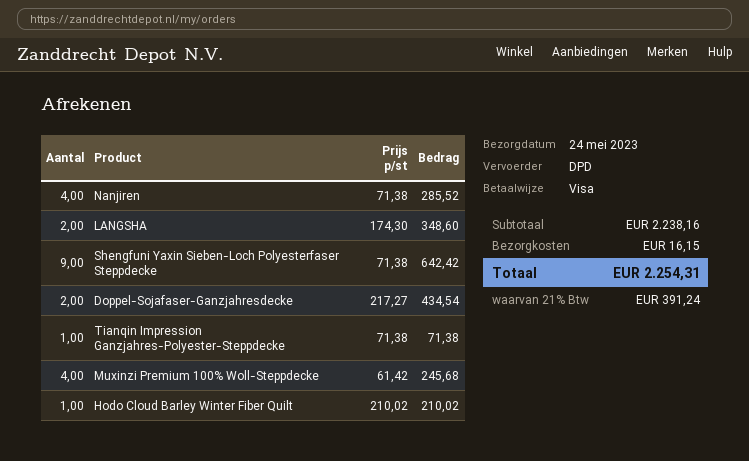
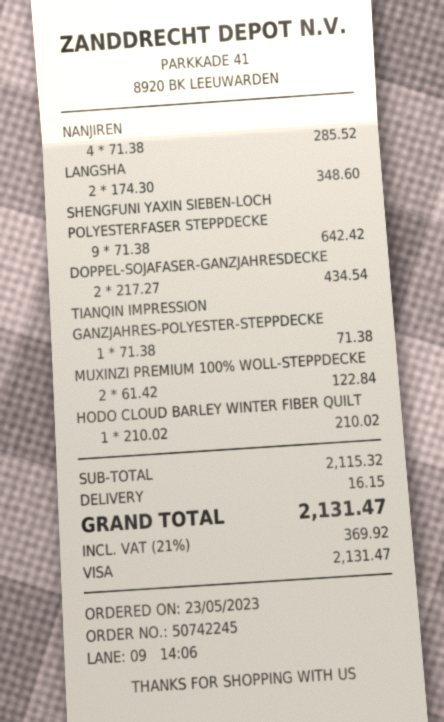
Muxinzi Premium 100% Woll-Steppdecke: 4 x 61.42 = 245.68 -> 2 x 61.42 = 122.84
subtotal: 2238.16 -> 2115.32
tax: 21% = 391.24 -> 21% = 369.92
total: 2254.31 -> 2131.47

